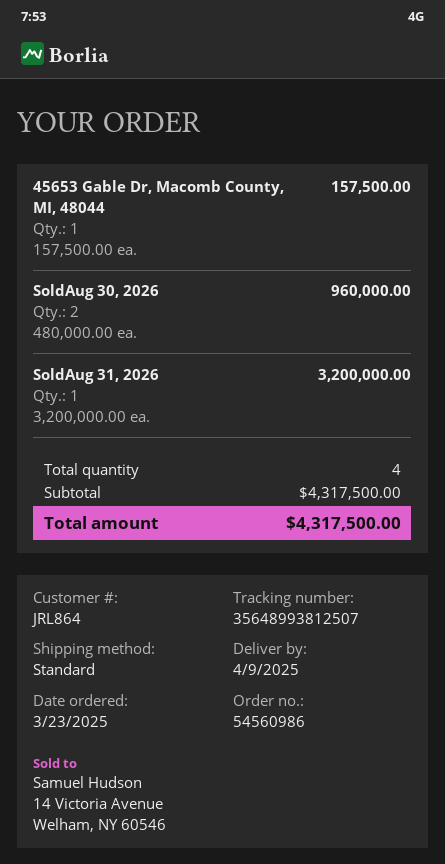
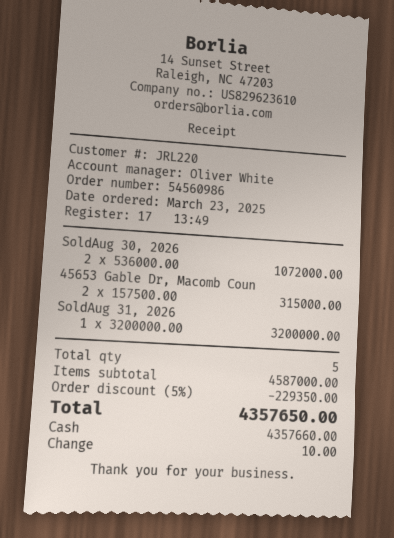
customer number: JRL864 -> JRL220
45653 Gable Dr, Macomb County, MI, 48044: 1 x 157500.00 = 157500.00 -> 2 x 157500.00 = 315000.00
SoldAug 30, 2026: 2 x 480000.00 = 960000.00 -> 2 x 536000.00 = 1072000.00
total quantity: 4 -> 5
subtotal: 4317500.00 -> 4587000.00
discount: none -> 5% = 229350.00
total: 4317500.00 -> 4357650.00

